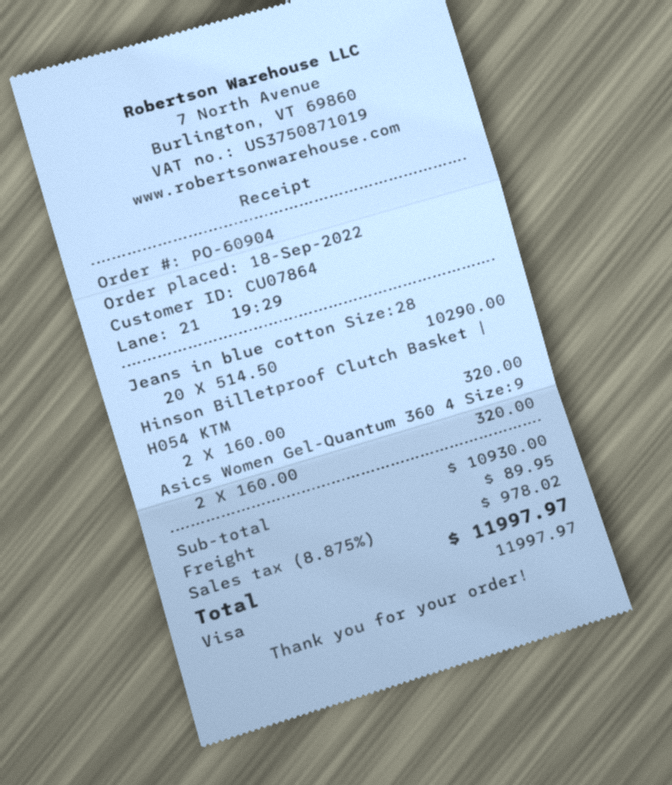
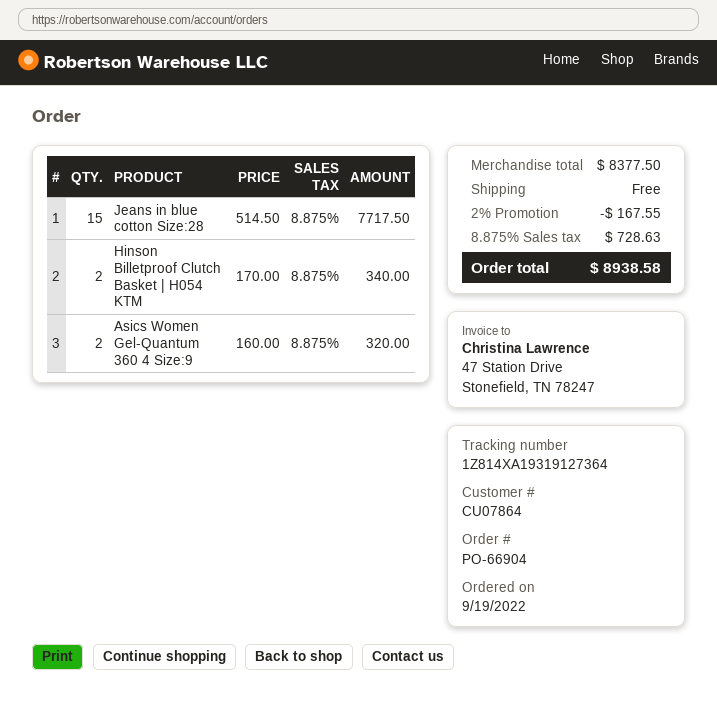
order number: PO-60904 -> PO-66904
order date: 2022-09-18 -> 2022-09-19
Jeans in blue cotton Size:28: 20 x 514.50 = 10290.00 -> 15 x 514.50 = 7717.50
Hinson Billetproof Clutch Basket | H054 KTM: 2 x 160.00 = 320.00 -> 2 x 170.00 = 340.00
subtotal: 10930.00 -> 8377.50
discount: none -> 2% = 167.55
shipping: 89.95 -> 0.00
tax: 8.875% = 978.02 -> 8.875% = 728.63
total: 11997.97 -> 8938.58

